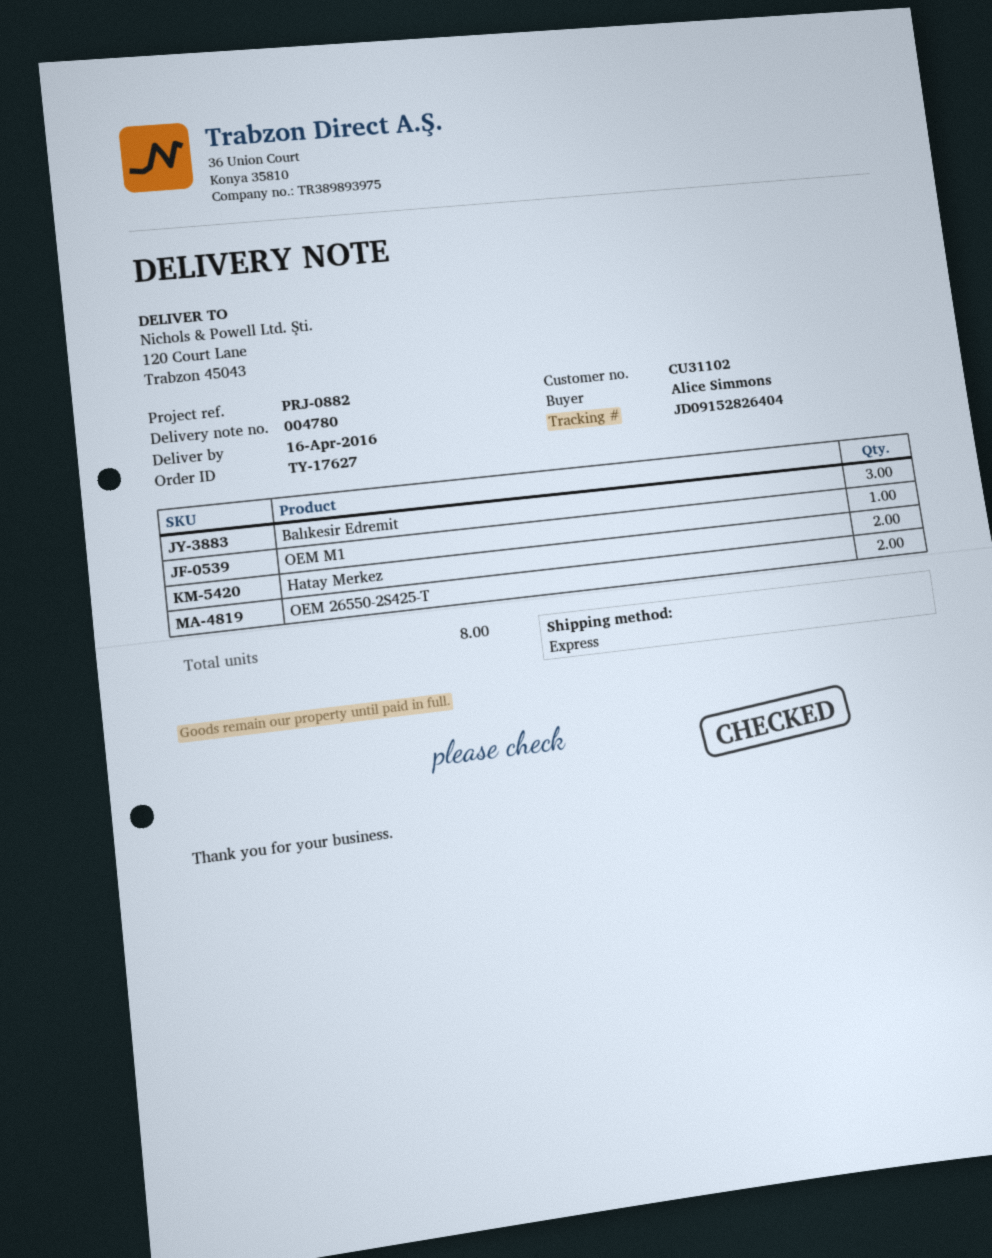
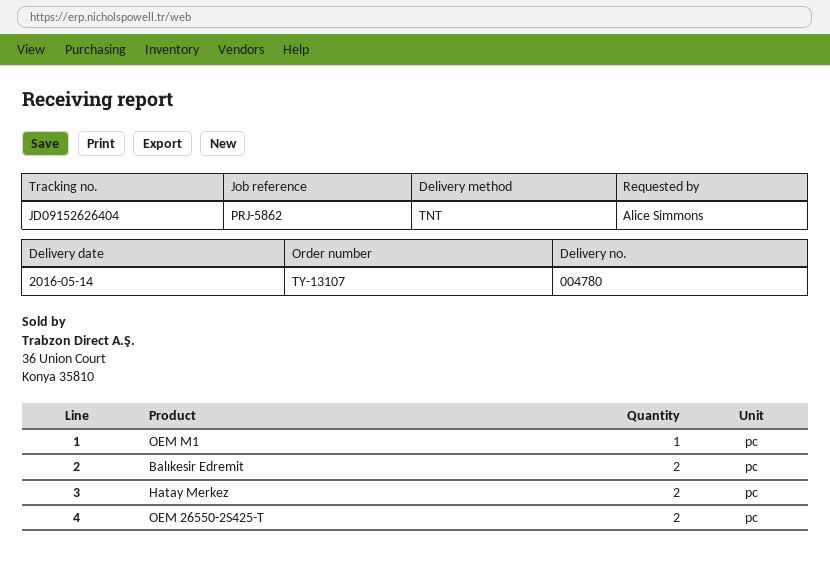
order number: TY-17627 -> TY-13107
delivery date: 2016-04-16 -> 2016-05-14
reference: PRJ-0882 -> PRJ-5862
shipping method: express -> TNT
tracking number: JD09152826404 -> JD09152626404
Balıkesir Edremit: 3 -> 2

